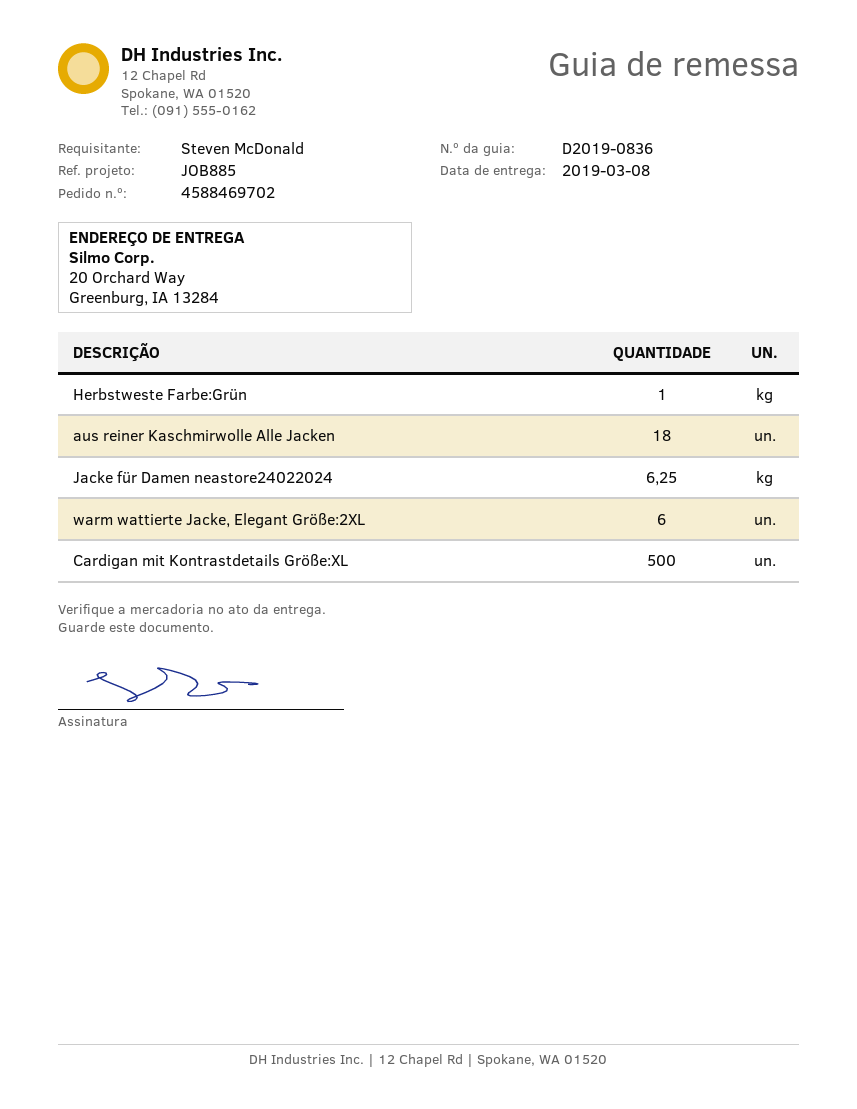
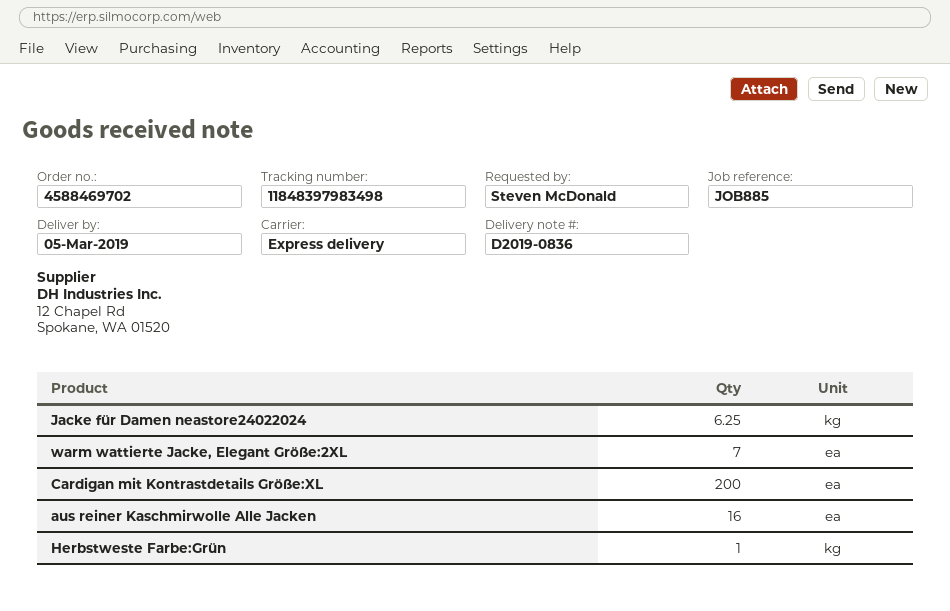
delivery date: 2019-03-08 -> 2019-03-05
aus reiner Kaschmirwolle Alle Jacken: 18 -> 16
warm wattierte Jacke, Elegant Größe:2XL: 6 -> 7
Cardigan mit Kontrastdetails Größe:XL: 500 -> 200

